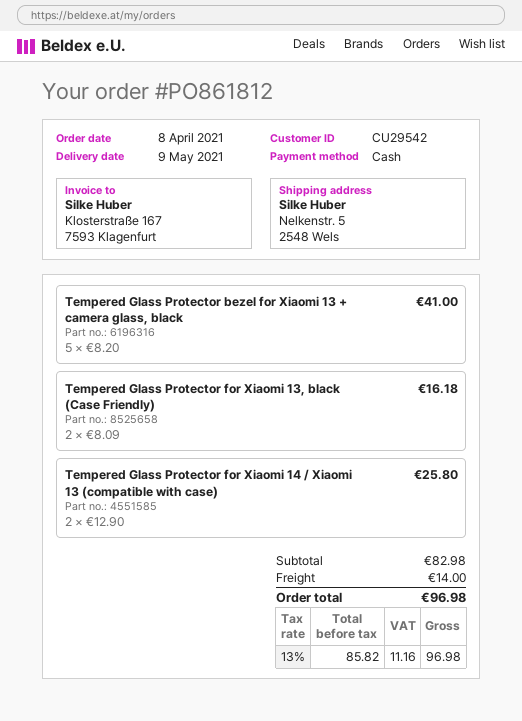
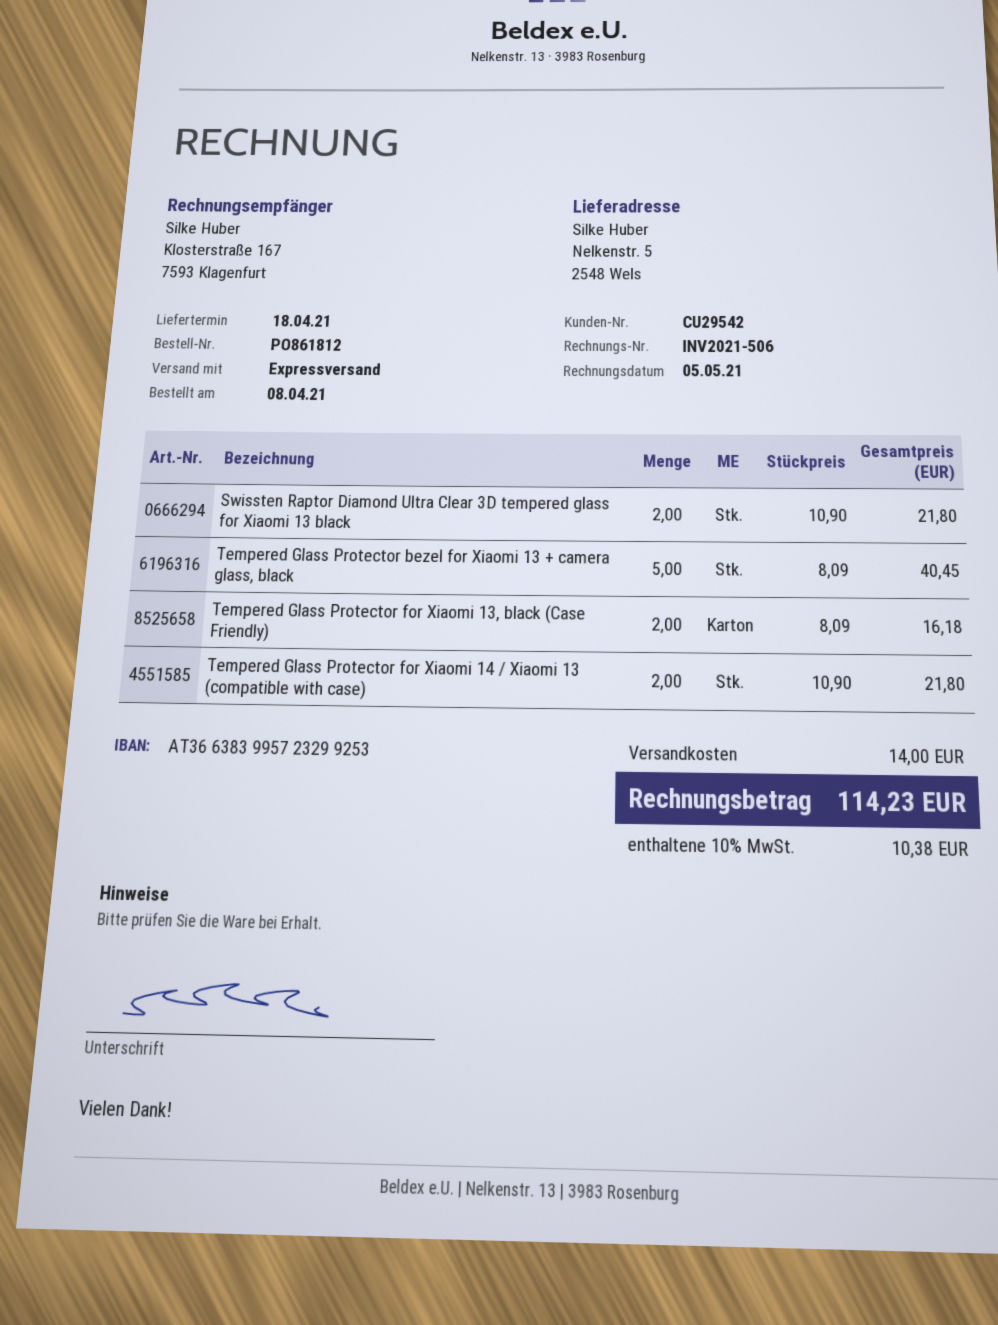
delivery date: 2021-05-09 -> 2021-04-18
Tempered Glass Protector bezel for Xiaomi 13 + camera glass, black: 5 x 8.20 = 41.00 -> 5 x 8.09 = 40.45
Tempered Glass Protector for Xiaomi 14 / Xiaomi 13 (compatible with case): 2 x 12.90 = 25.80 -> 2 x 10.90 = 21.80
Swissten Raptor Diamond Ultra Clear 3D tempered glass for Xiaomi 13 black: none -> 2 x 10.90 = 21.80
tax: 13% = 11.16 -> 10% = 10.38
total: 96.98 -> 114.23

